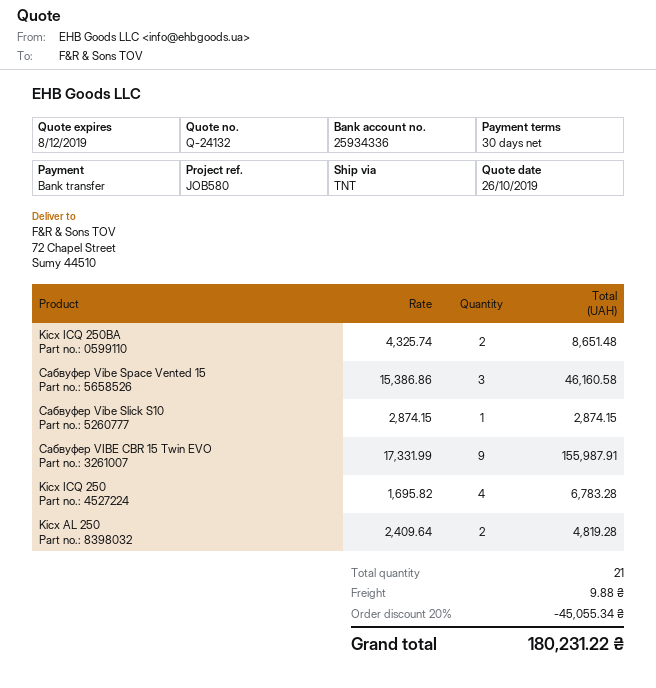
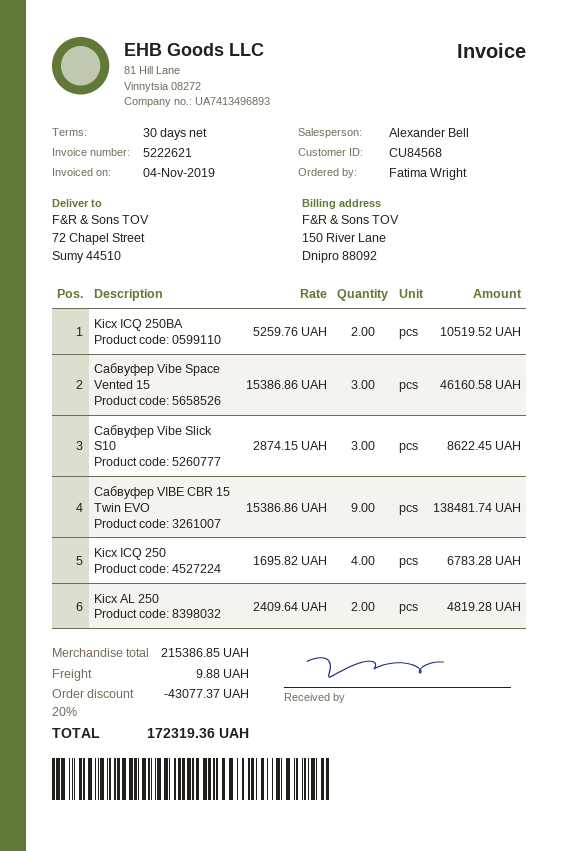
Kicx ICQ 250BA: 2 x 4325.74 = 8651.48 -> 2 x 5259.76 = 10519.52
Сабвуфер Vibe Slick S10: 1 x 2874.15 = 2874.15 -> 3 x 2874.15 = 8622.45
Сабвуфер VIBE CBR 15 Twin EVO: 9 x 17331.99 = 155987.91 -> 9 x 15386.86 = 138481.74
discount: 20% = 45055.34 -> 20% = 43077.37
total: 180231.22 -> 172319.36

